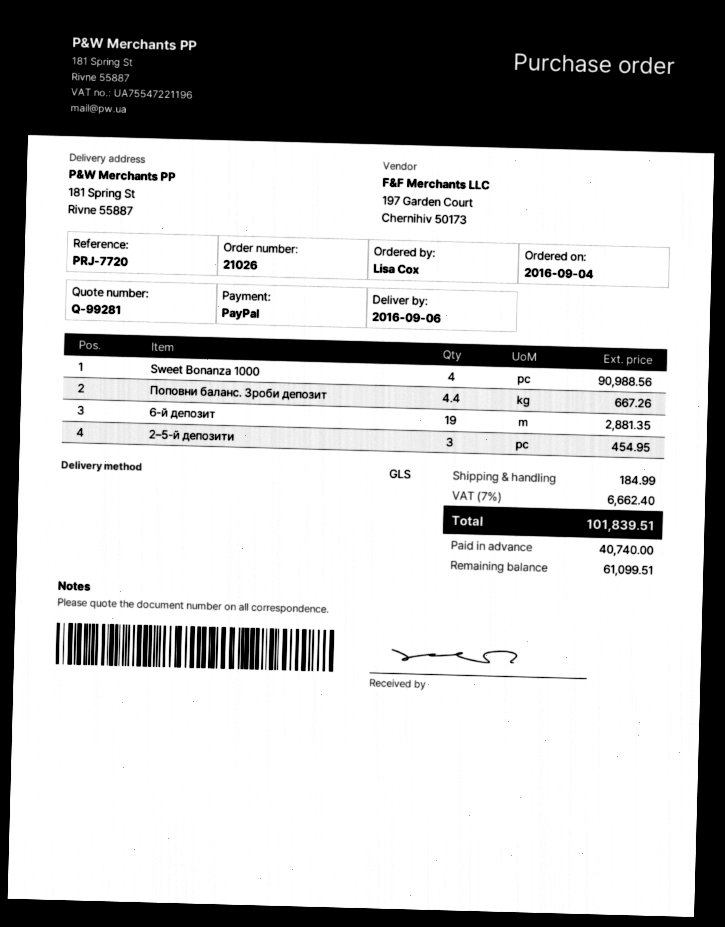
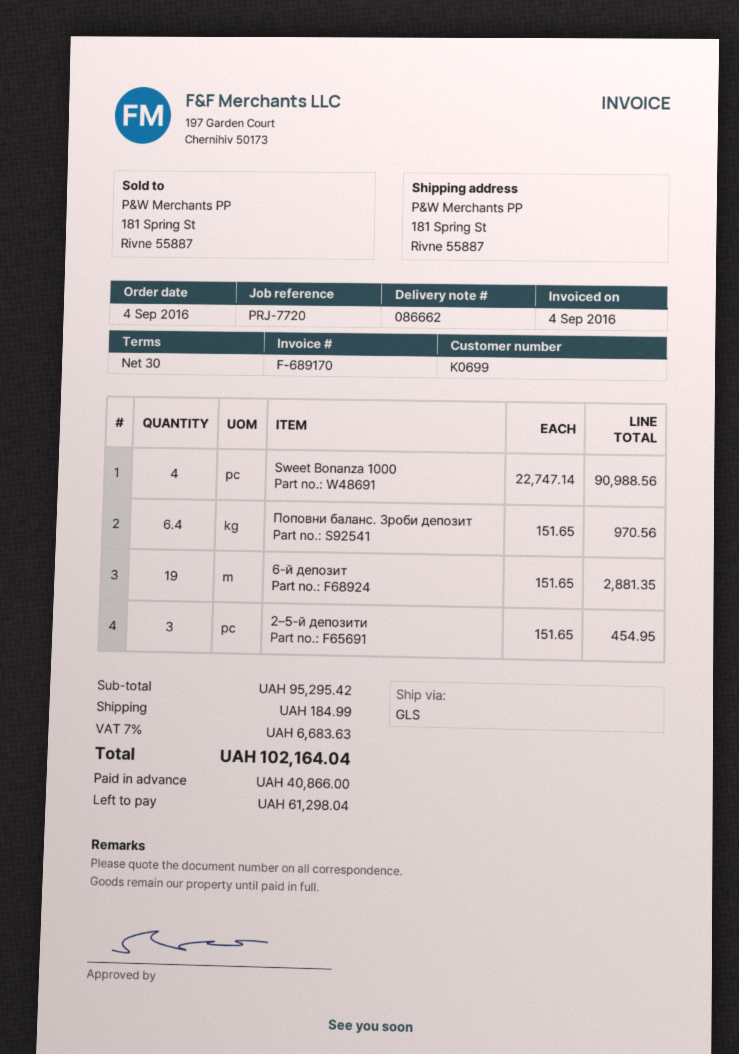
Поповни баланс. Зроби депозит: 4.4 for 667.26 -> 6.4 for 970.56
tax: 7% = 6662.40 -> 7% = 6683.63
total: 101839.51 -> 102164.04
deposit: 40740.00 -> 40866.00
balance: 61099.51 -> 61298.04

